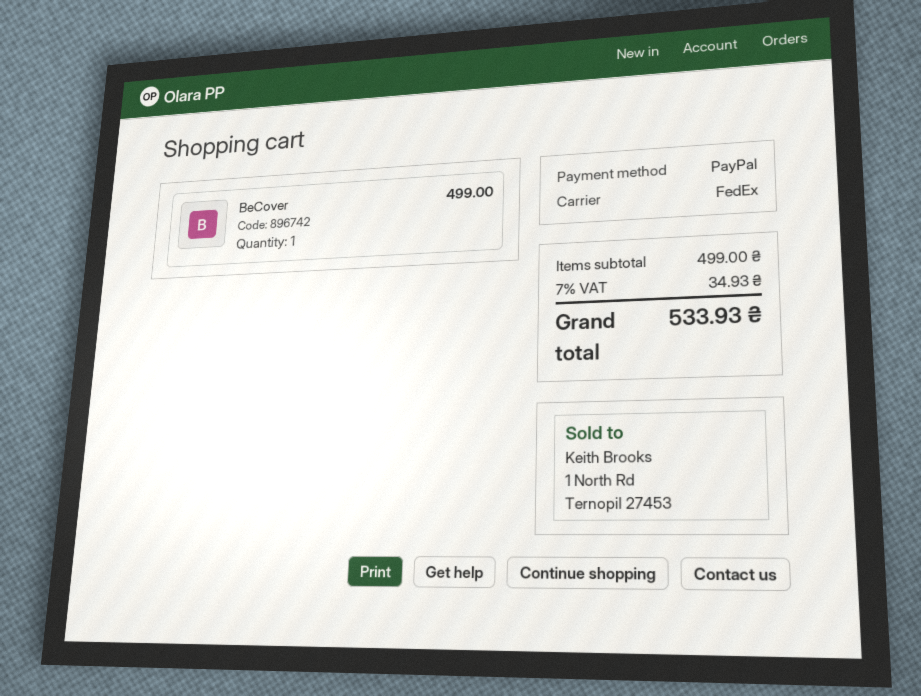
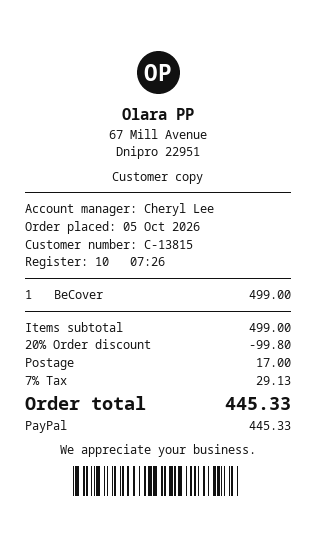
discount: none -> 20% = 99.80
shipping: none -> 17.00
tax: 7% = 34.93 -> 7% = 29.13
total: 533.93 -> 445.33

